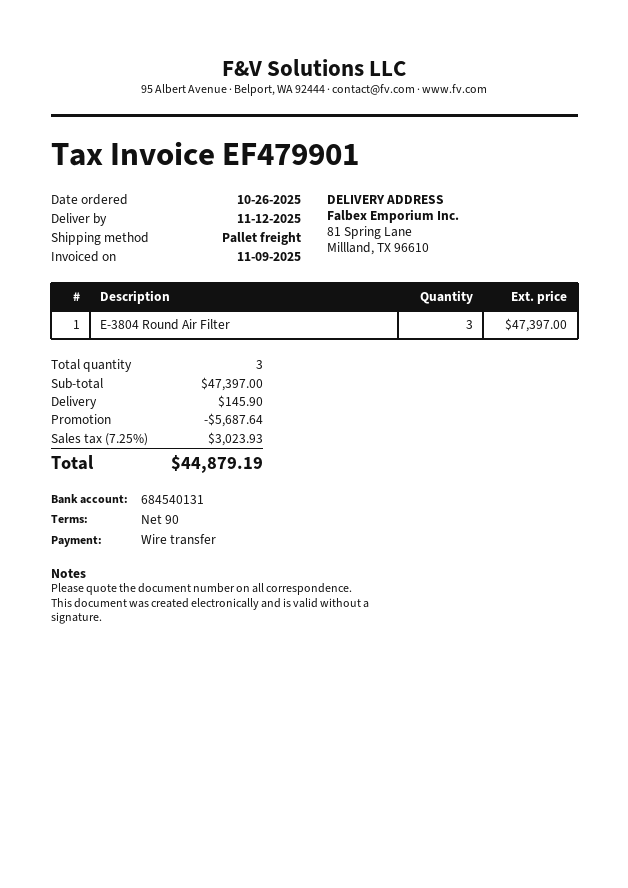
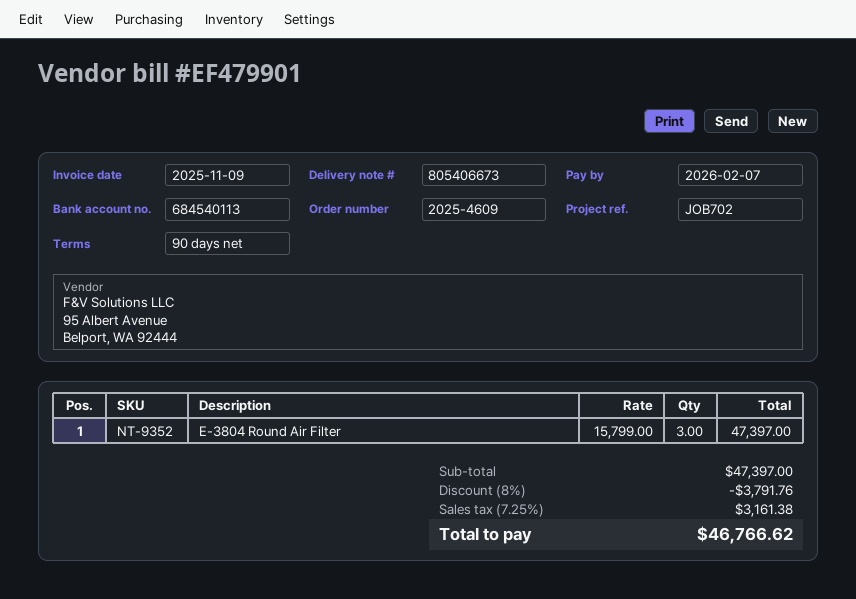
bank account: 684540131 -> 684540113
discount: 5687.64 -> 3791.76
shipping: 145.90 -> none
tax: 7.25% = 3023.93 -> 7.25% = 3161.38
total: 44879.19 -> 46766.62

